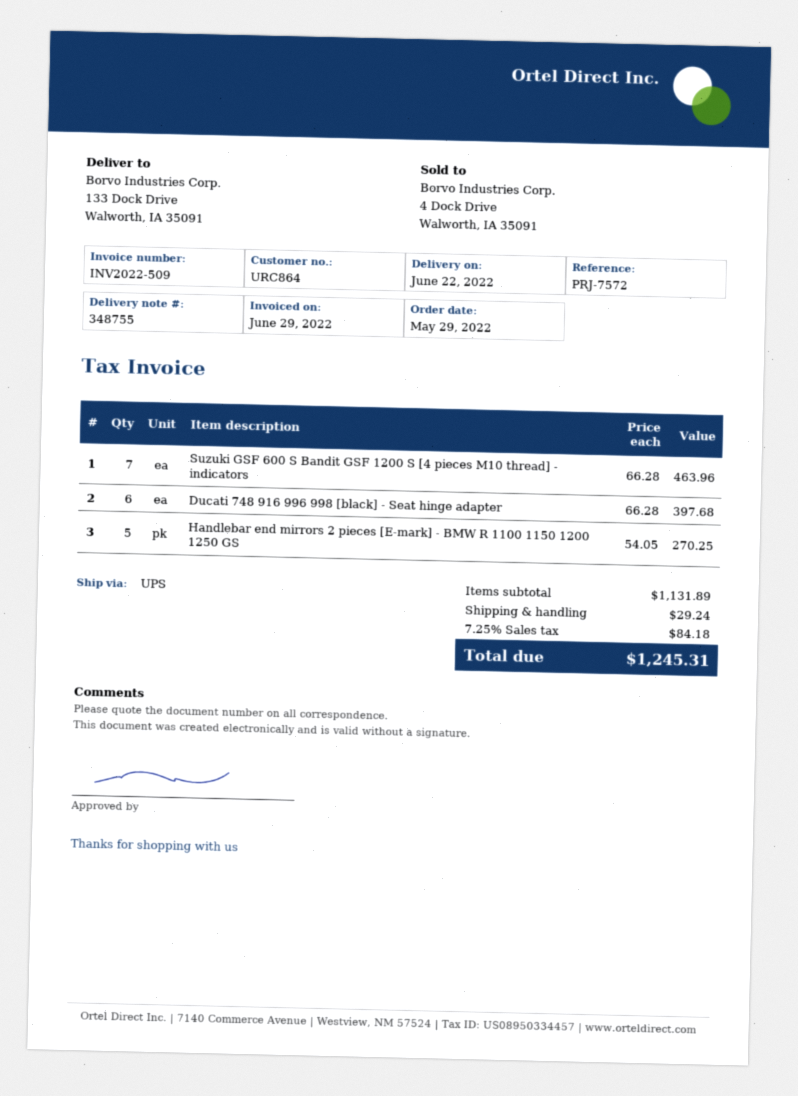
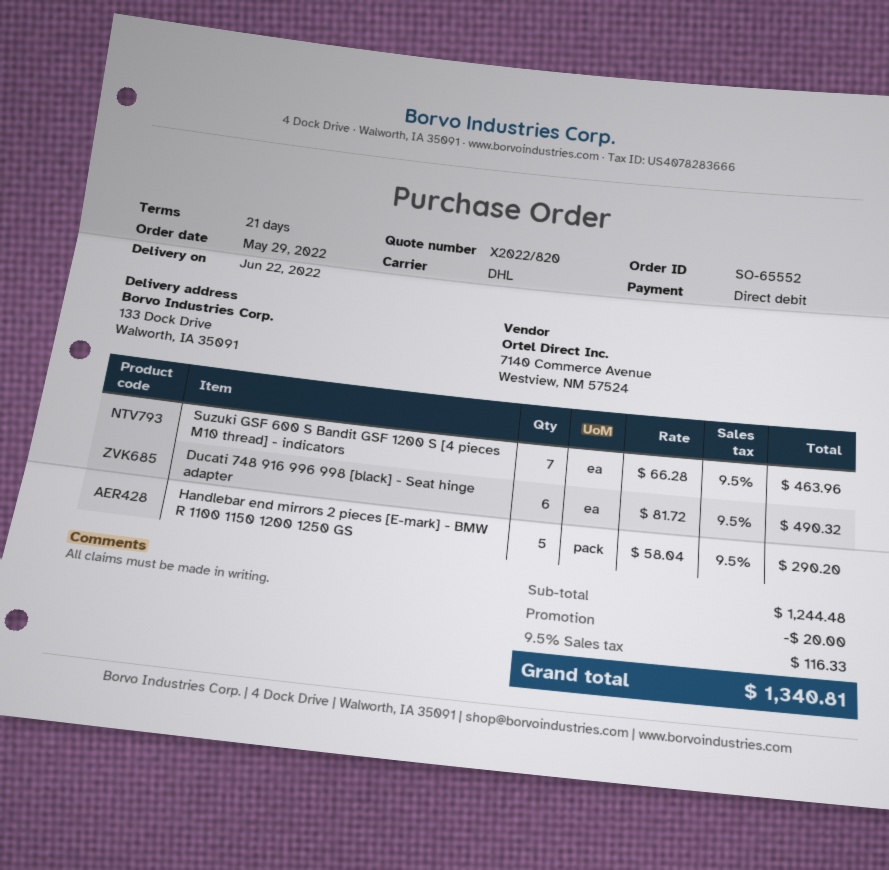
shipping method: UPS -> DHL
Ducati 748 916 996 998 [black] - Seat hinge adapter: 6 x 66.28 = 397.68 -> 6 x 81.72 = 490.32
Handlebar end mirrors 2 pieces [E-mark] - BMW R 1100 1150 1200 1250 GS: 5 x 54.05 = 270.25 -> 5 x 58.04 = 290.20
subtotal: 1131.89 -> 1244.48
discount: none -> 20.00
shipping: 29.24 -> none
tax: 7.25% = 84.18 -> 9.5% = 116.33
total: 1245.31 -> 1340.81

